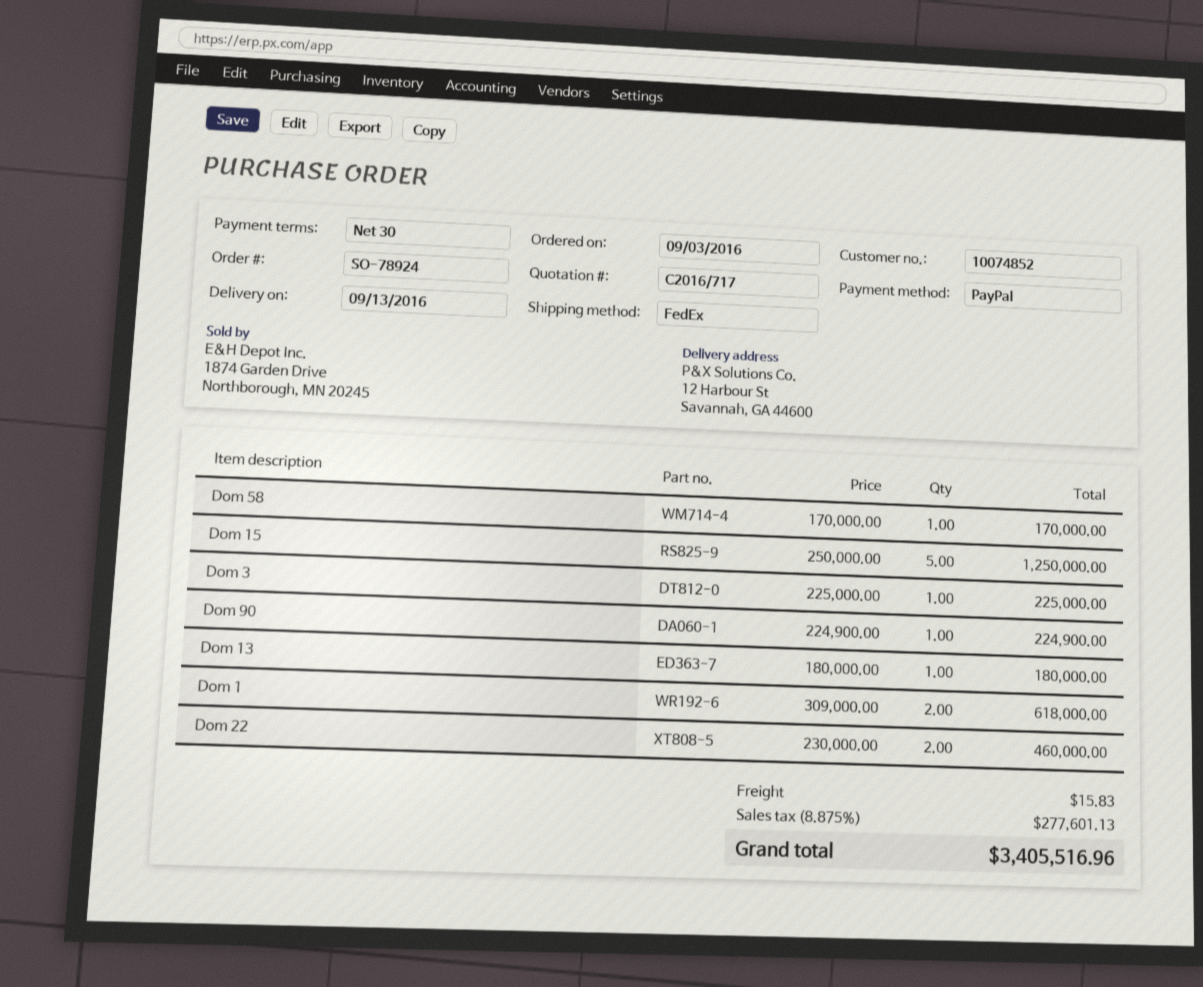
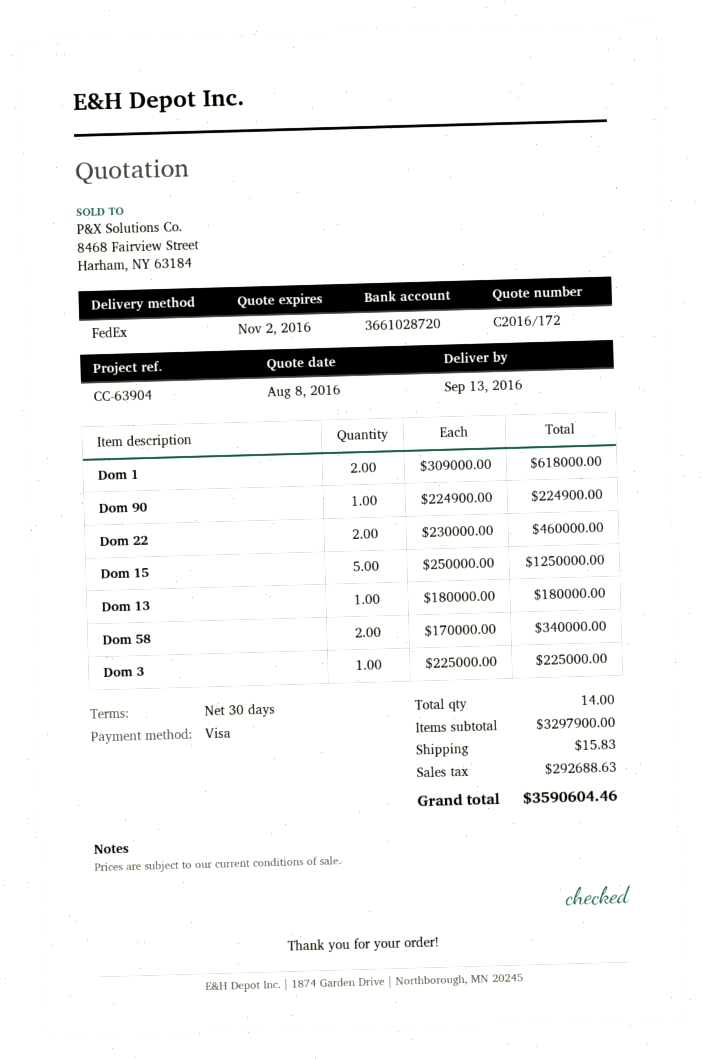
quote number: C2016/717 -> C2016/172
payment method: PayPal -> Visa
Dom 58: 1 x 170000.00 = 170000.00 -> 2 x 170000.00 = 340000.00
tax: 277601.13 -> 292688.63
total: 3405516.96 -> 3590604.46

